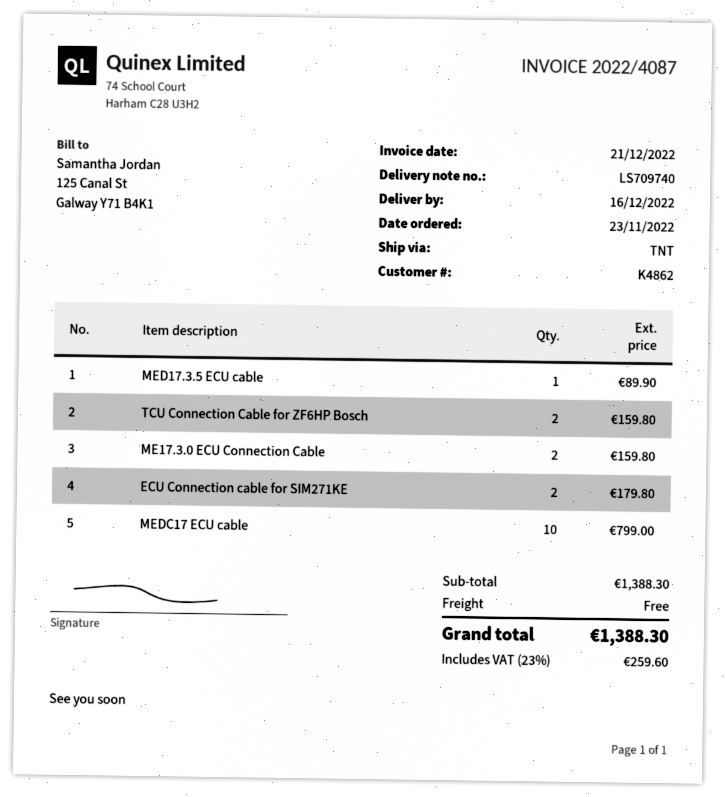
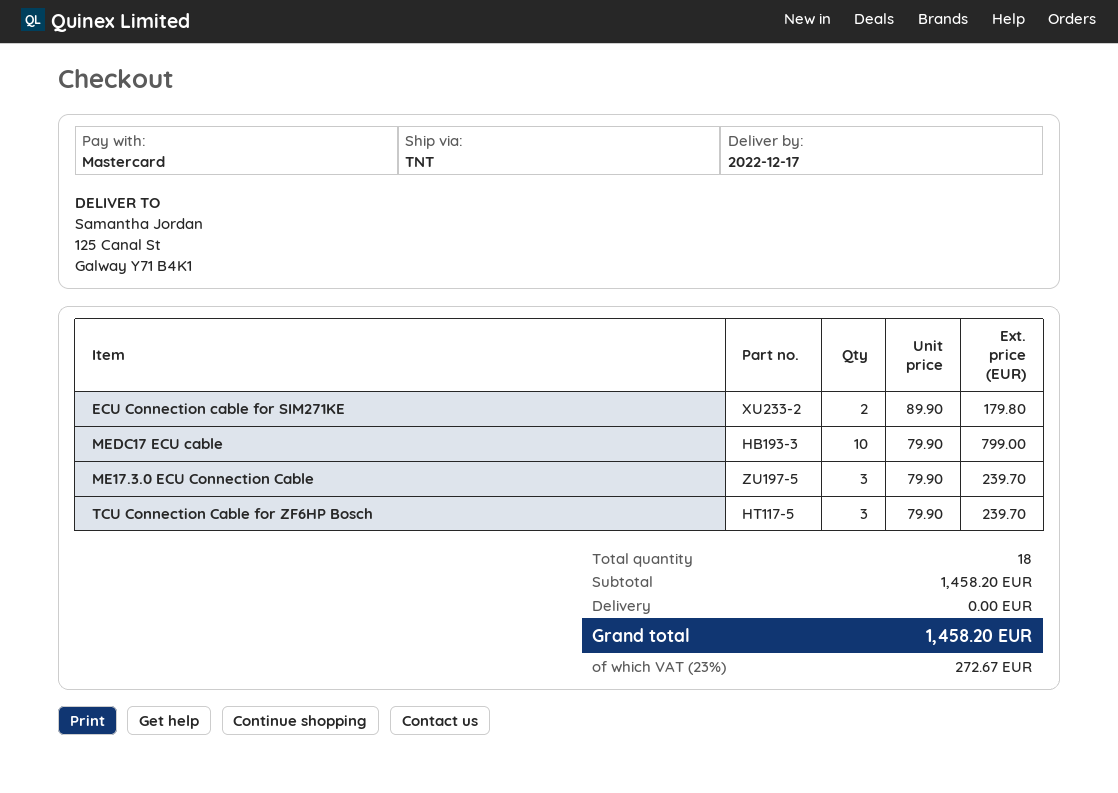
delivery date: 2022-12-16 -> 2022-12-17
MED17.3.5 ECU cable: 1 for 89.90 -> none
TCU Connection Cable for ZF6HP Bosch: 2 for 159.80 -> 3 for 239.70
ME17.3.0 ECU Connection Cable: 2 for 159.80 -> 3 for 239.70
subtotal: 1388.30 -> 1458.20
tax: 23% = 259.60 -> 23% = 272.67
total: 1388.30 -> 1458.20

